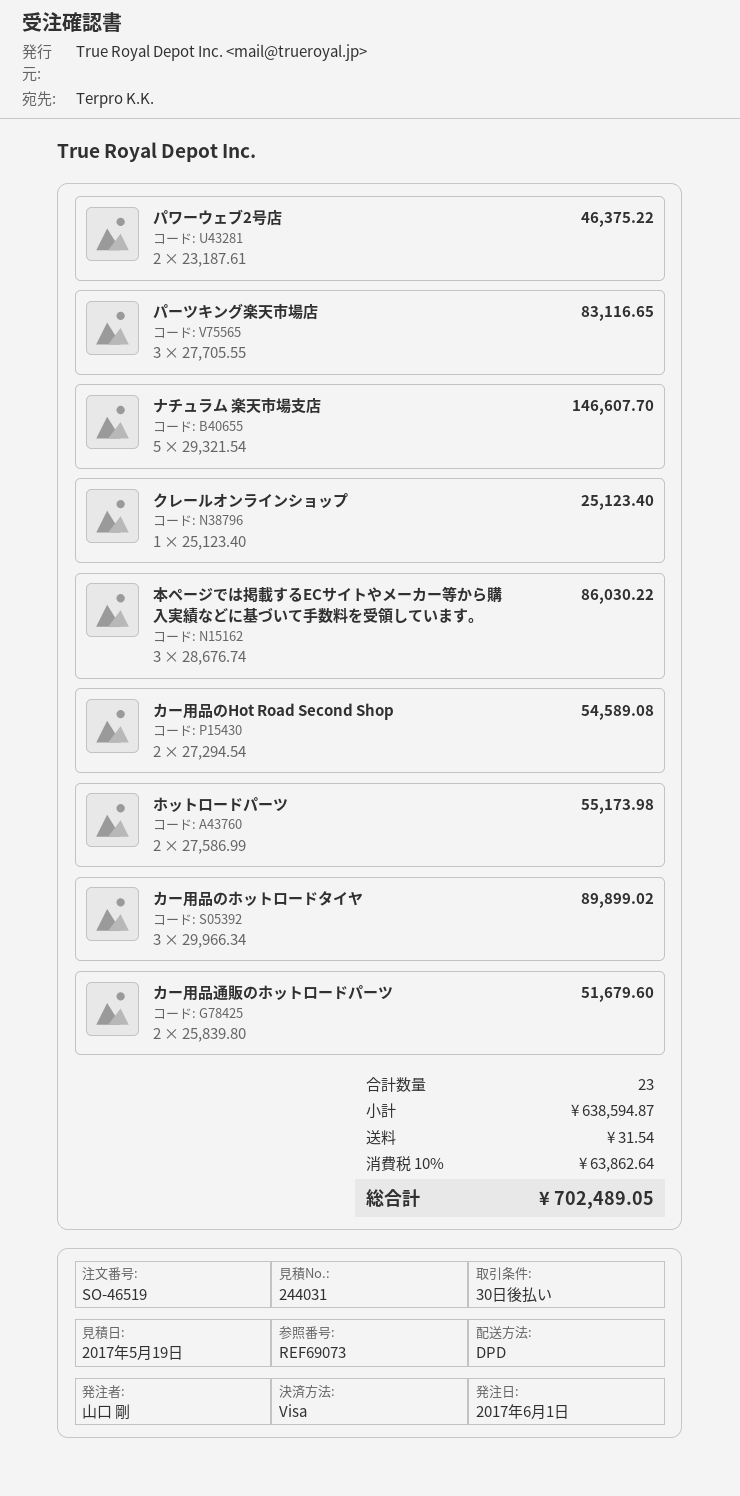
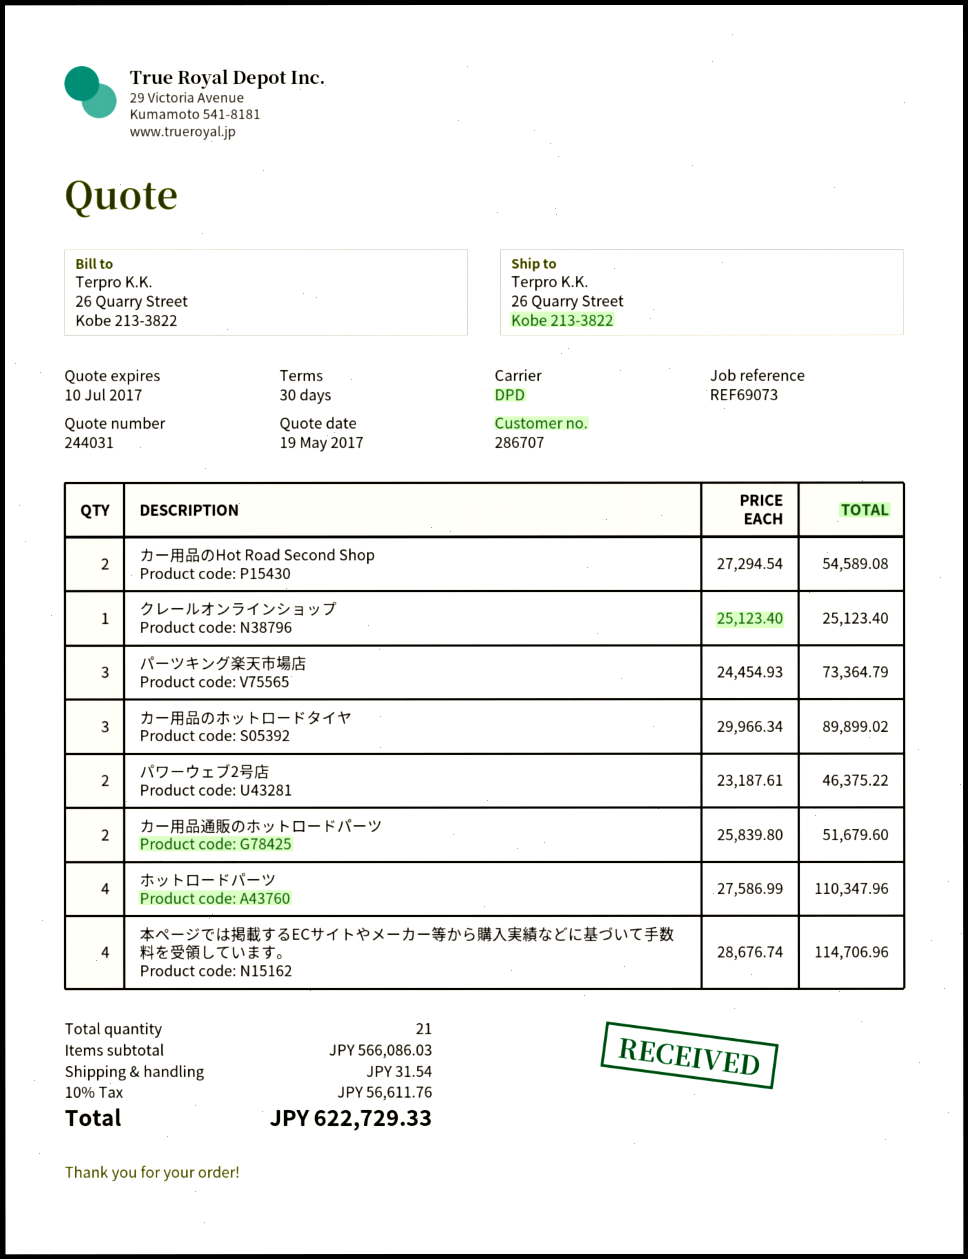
パーツキング楽天市場店: 3 x 27705.55 = 83116.65 -> 3 x 24454.93 = 73364.79
ナチュラム 楽天市場支店: 5 x 29321.54 = 146607.70 -> none
本ページでは掲載するECサイトやメーカー等から購入実績などに基づいて手数料を受領しています。: 3 x 28676.74 = 86030.22 -> 4 x 28676.74 = 114706.96
ホットロードパーツ: 2 x 27586.99 = 55173.98 -> 4 x 27586.99 = 110347.96
total quantity: 23 -> 21
subtotal: 638594.87 -> 566086.03
tax: 10% = 63862.64 -> 10% = 56611.76
total: 702489.05 -> 622729.33

